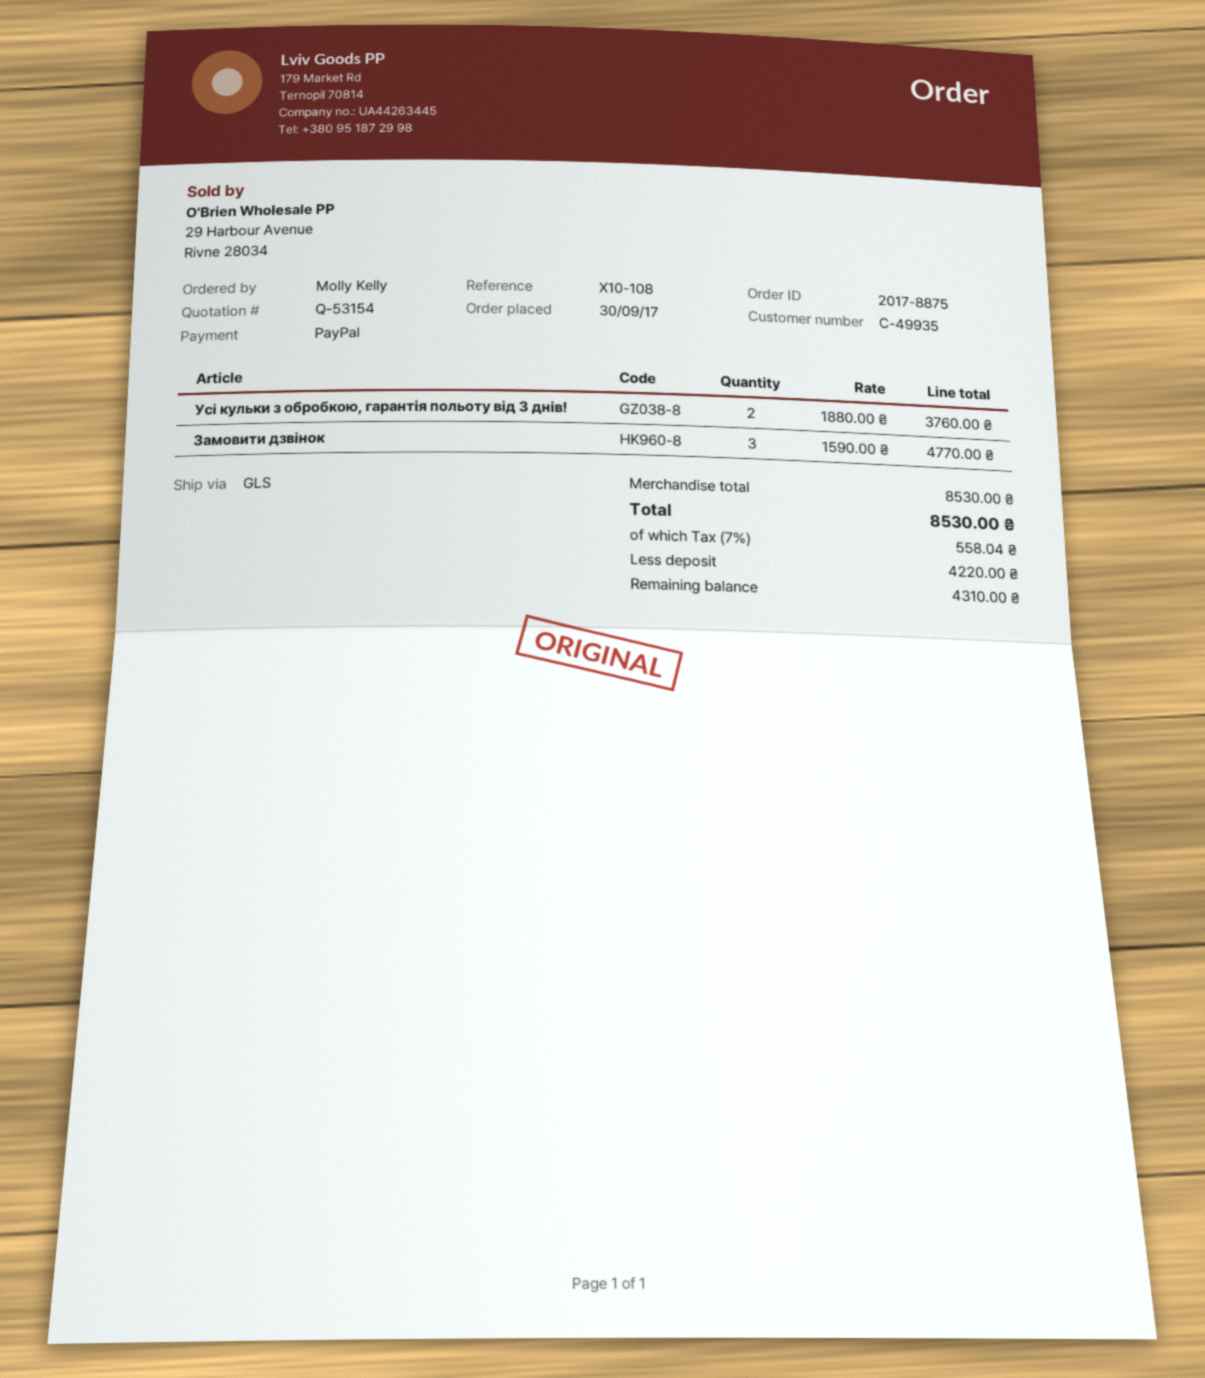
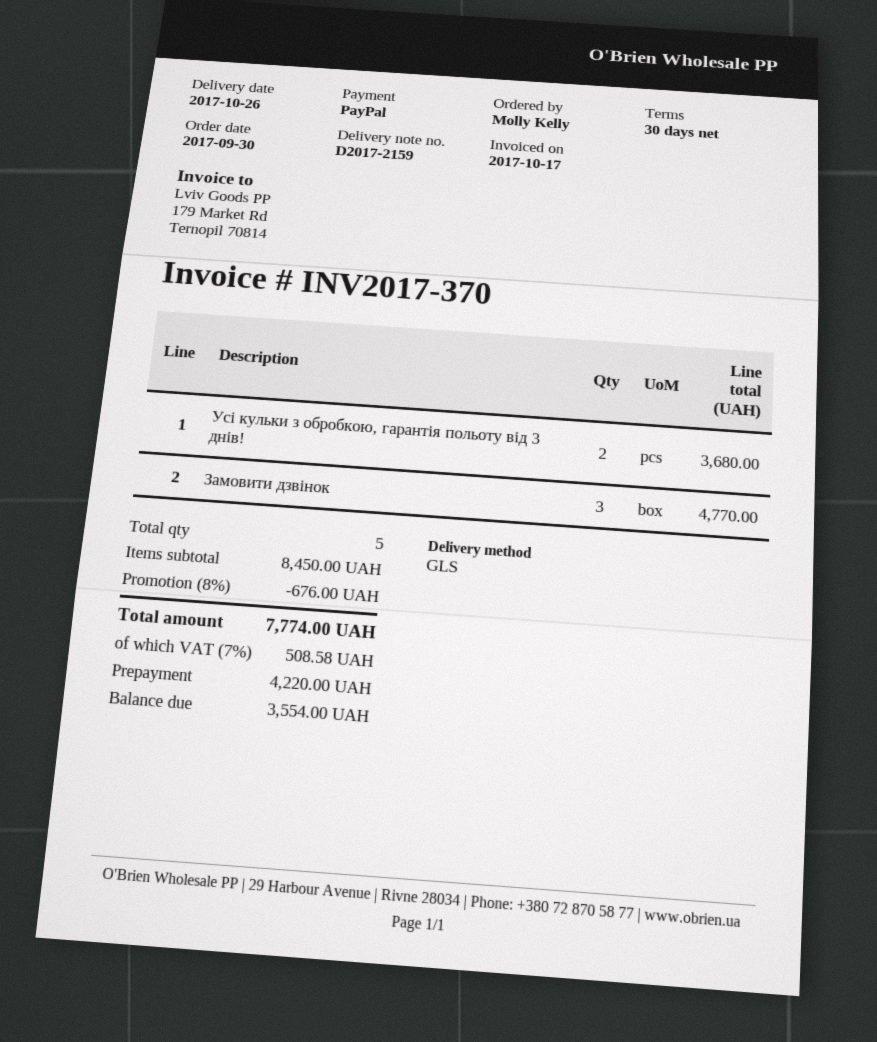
Усі кульки з обробкою, гарантія польоту від 3 днів!: 2 for 3760.00 -> 2 for 3680.00
subtotal: 8530.00 -> 8450.00
discount: none -> 8% = 676.00
tax: 7% = 558.04 -> 7% = 508.58
total: 8530.00 -> 7774.00
balance: 4310.00 -> 3554.00

